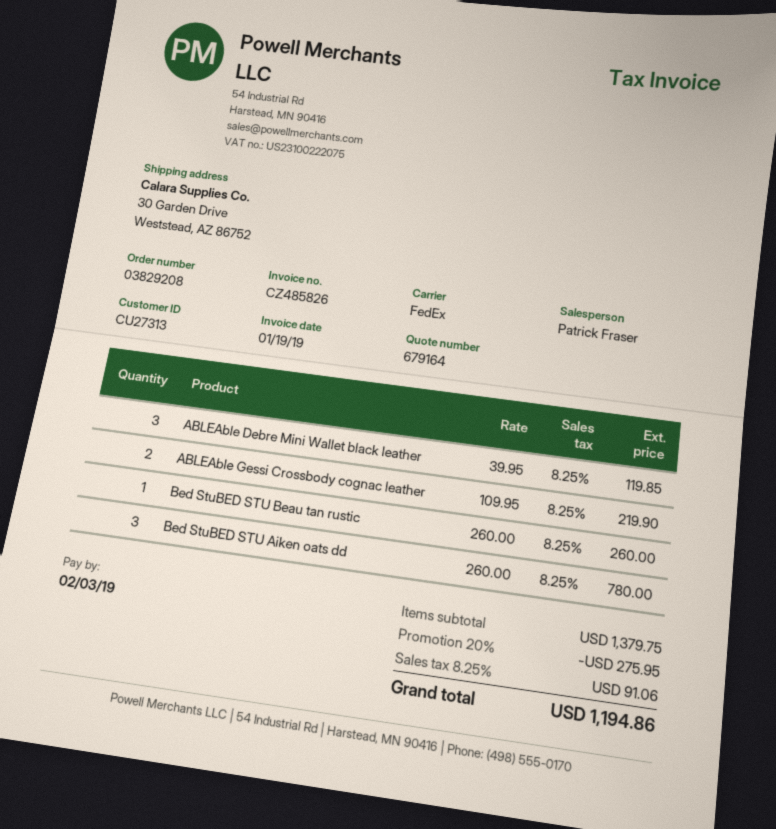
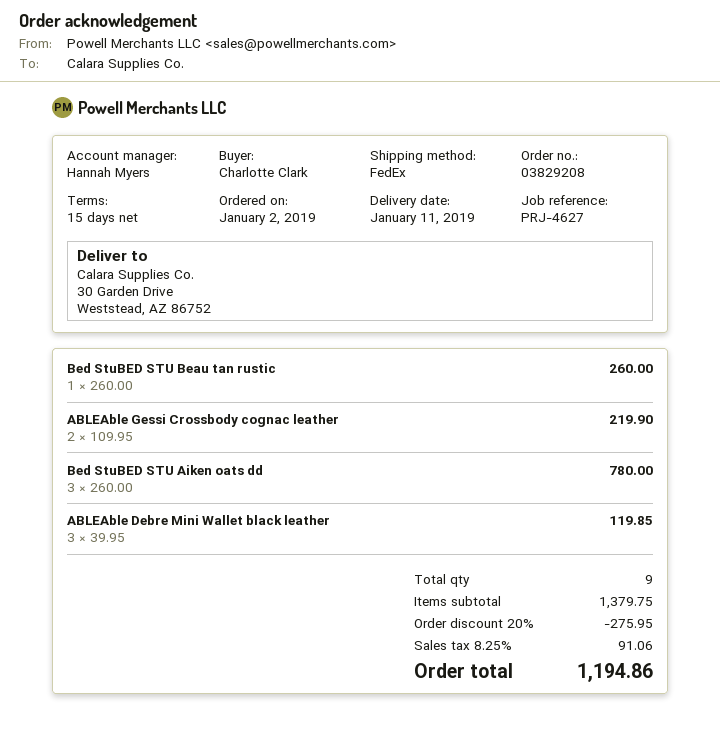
sales rep: Patrick Fraser -> Hannah Myers

